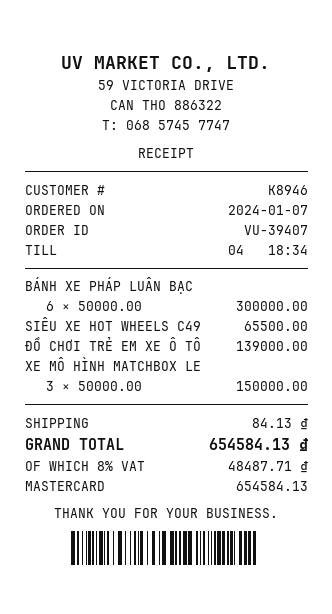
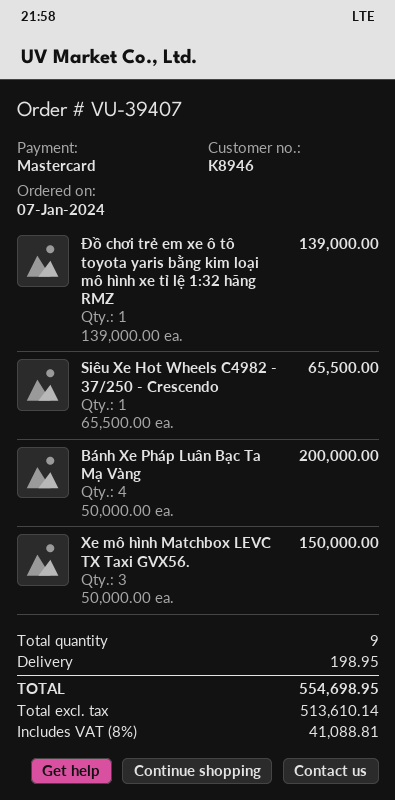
BÁNH XE PHÁP LUÂN BẠC: 6 x 50000.00 = 300000.00 -> 4 x 50000.00 = 200000.00
shipping: 84.13 -> 198.95
tax: 8% = 48487.71 -> 8% = 41088.81
total: 654584.13 -> 554698.95

